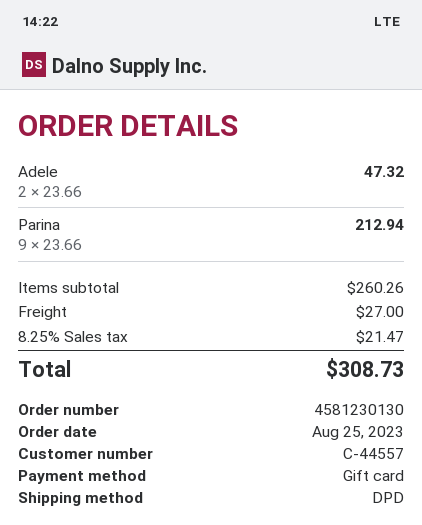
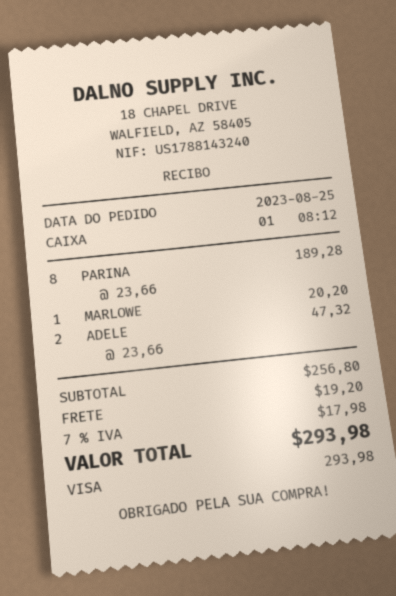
payment method: gift card -> Visa
Parina: 9 x 23.66 = 212.94 -> 8 x 23.66 = 189.28
MARLOWE: none -> 1 x 20.20 = 20.20
subtotal: 260.26 -> 256.80
shipping: 27.00 -> 19.20
tax: 8.25% = 21.47 -> 7% = 17.98
total: 308.73 -> 293.98

